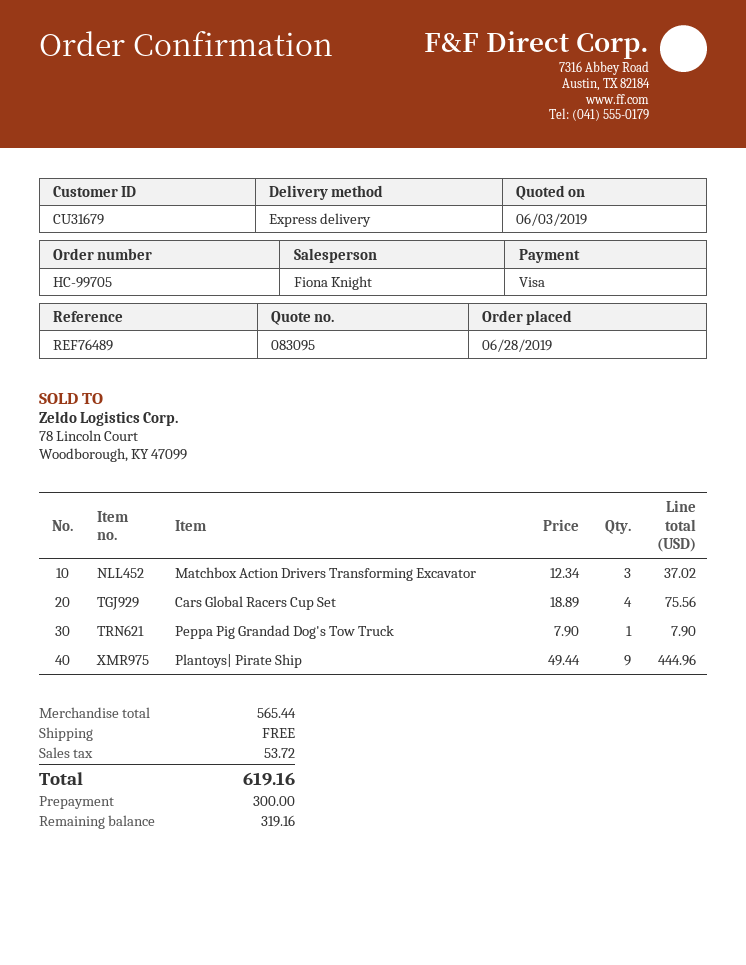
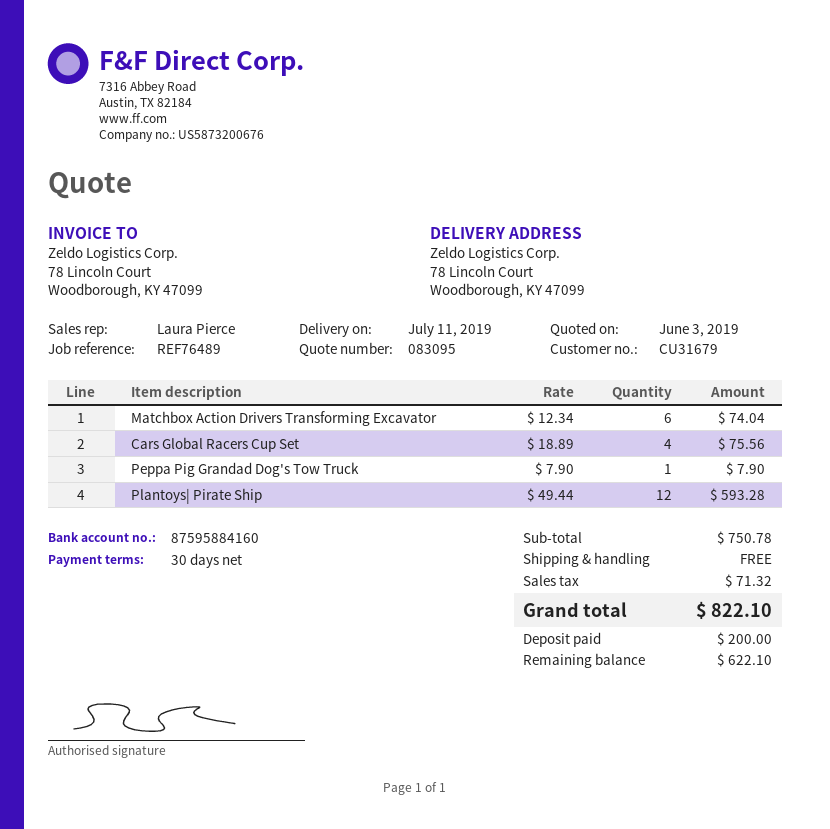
sales rep: Fiona Knight -> Laura Pierce
Matchbox Action Drivers Transforming Excavator: 3 x 12.34 = 37.02 -> 6 x 12.34 = 74.04
Plantoys| Pirate Ship: 9 x 49.44 = 444.96 -> 12 x 49.44 = 593.28
subtotal: 565.44 -> 750.78
tax: 53.72 -> 71.32
total: 619.16 -> 822.10
deposit: 300.00 -> 200.00
balance: 319.16 -> 622.10

